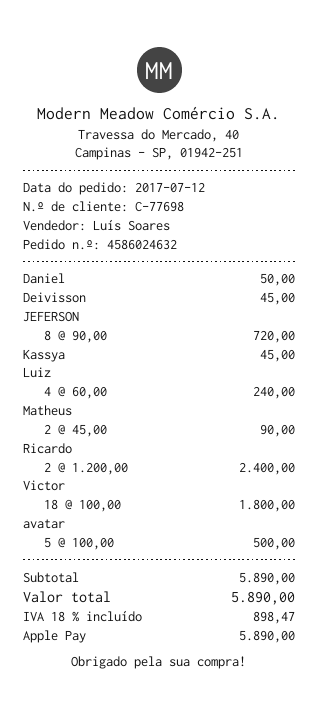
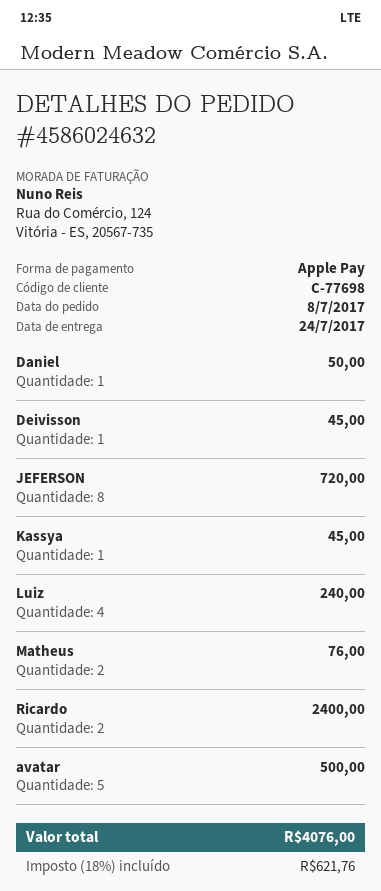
order date: 2017-07-12 -> 2017-07-08
Matheus: 2 for 90.00 -> 2 for 76.00
Victor: 18 for 1800.00 -> none
tax: 18% = 898.47 -> 18% = 621.76
total: 5890.00 -> 4076.00

